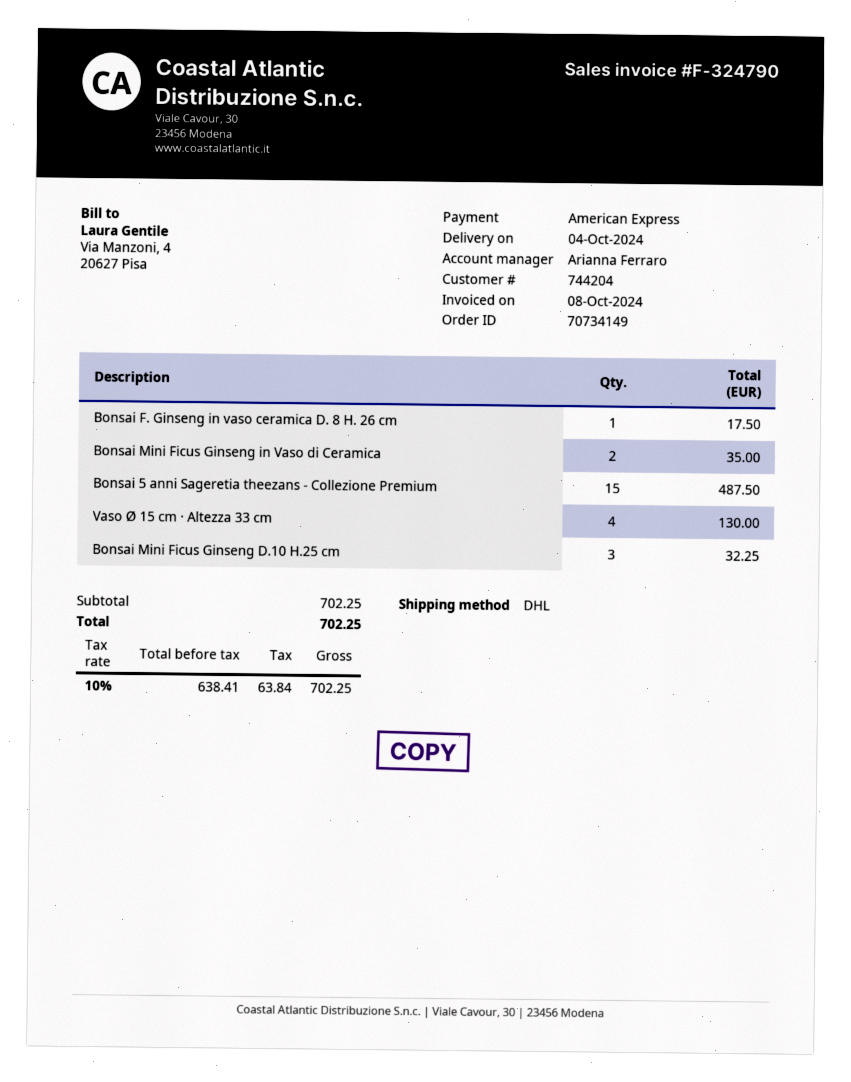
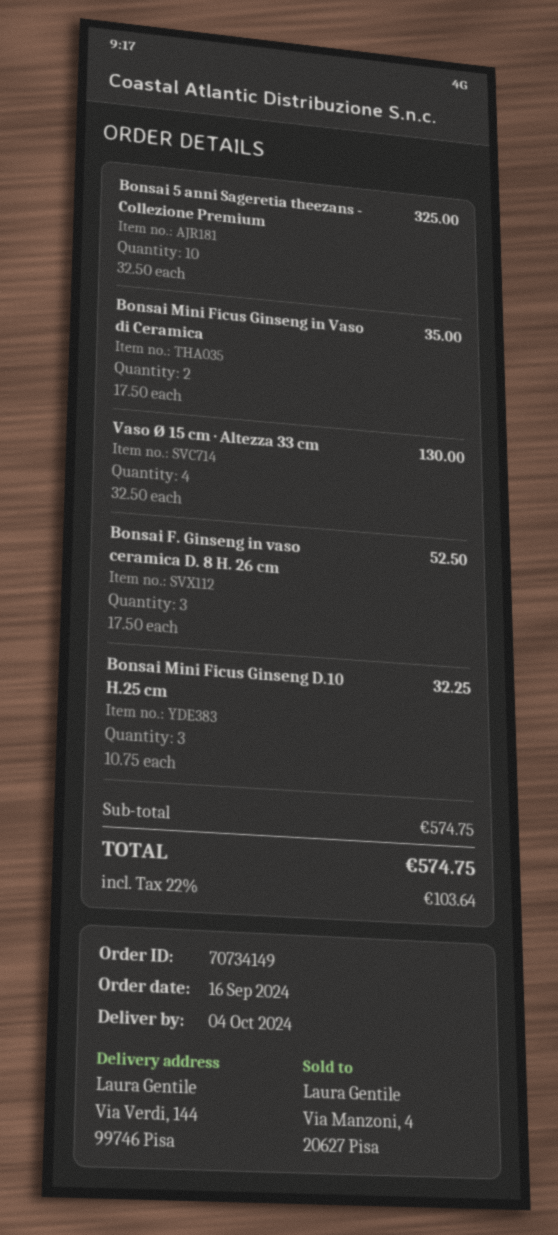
Bonsai F. Ginseng in vaso ceramica D. 8 H. 26 cm: 1 for 17.50 -> 3 for 52.50
Bonsai 5 anni Sageretia theezans - Collezione Premium: 15 for 487.50 -> 10 for 325.00
subtotal: 702.25 -> 574.75
tax: 10% = 63.84 -> 22% = 103.64
total: 702.25 -> 574.75

